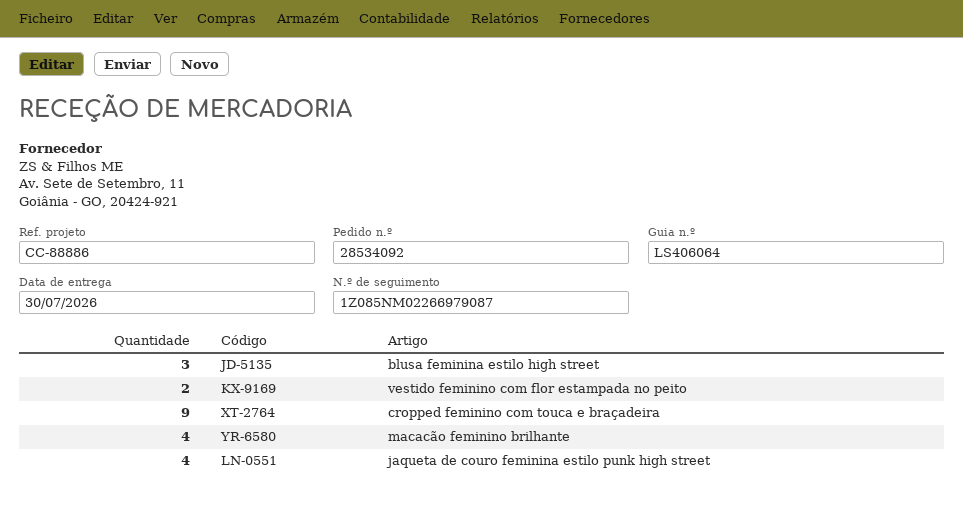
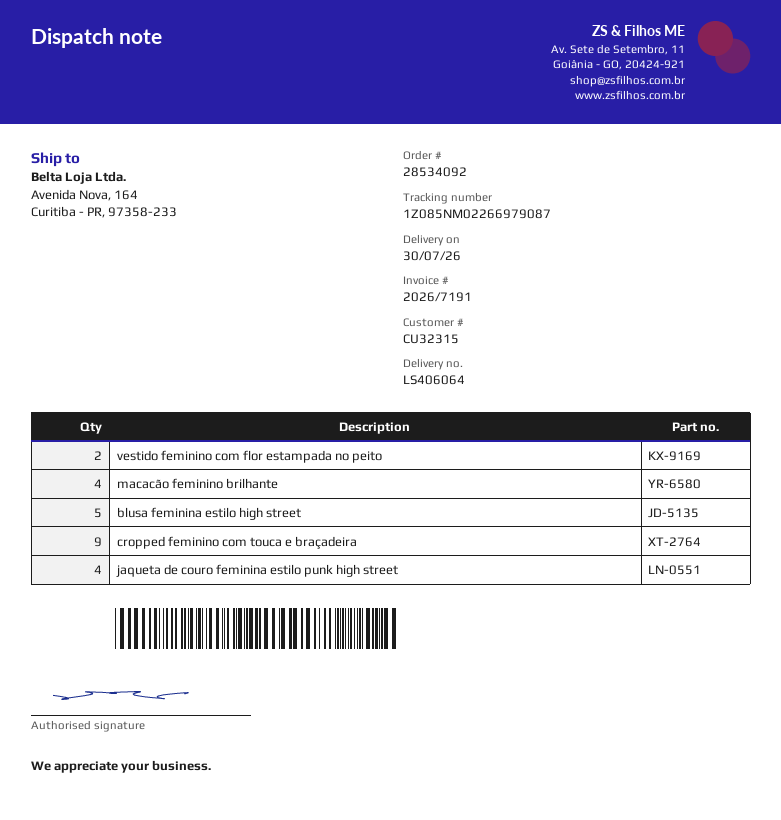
blusa feminina estilo high street: 3 -> 5

